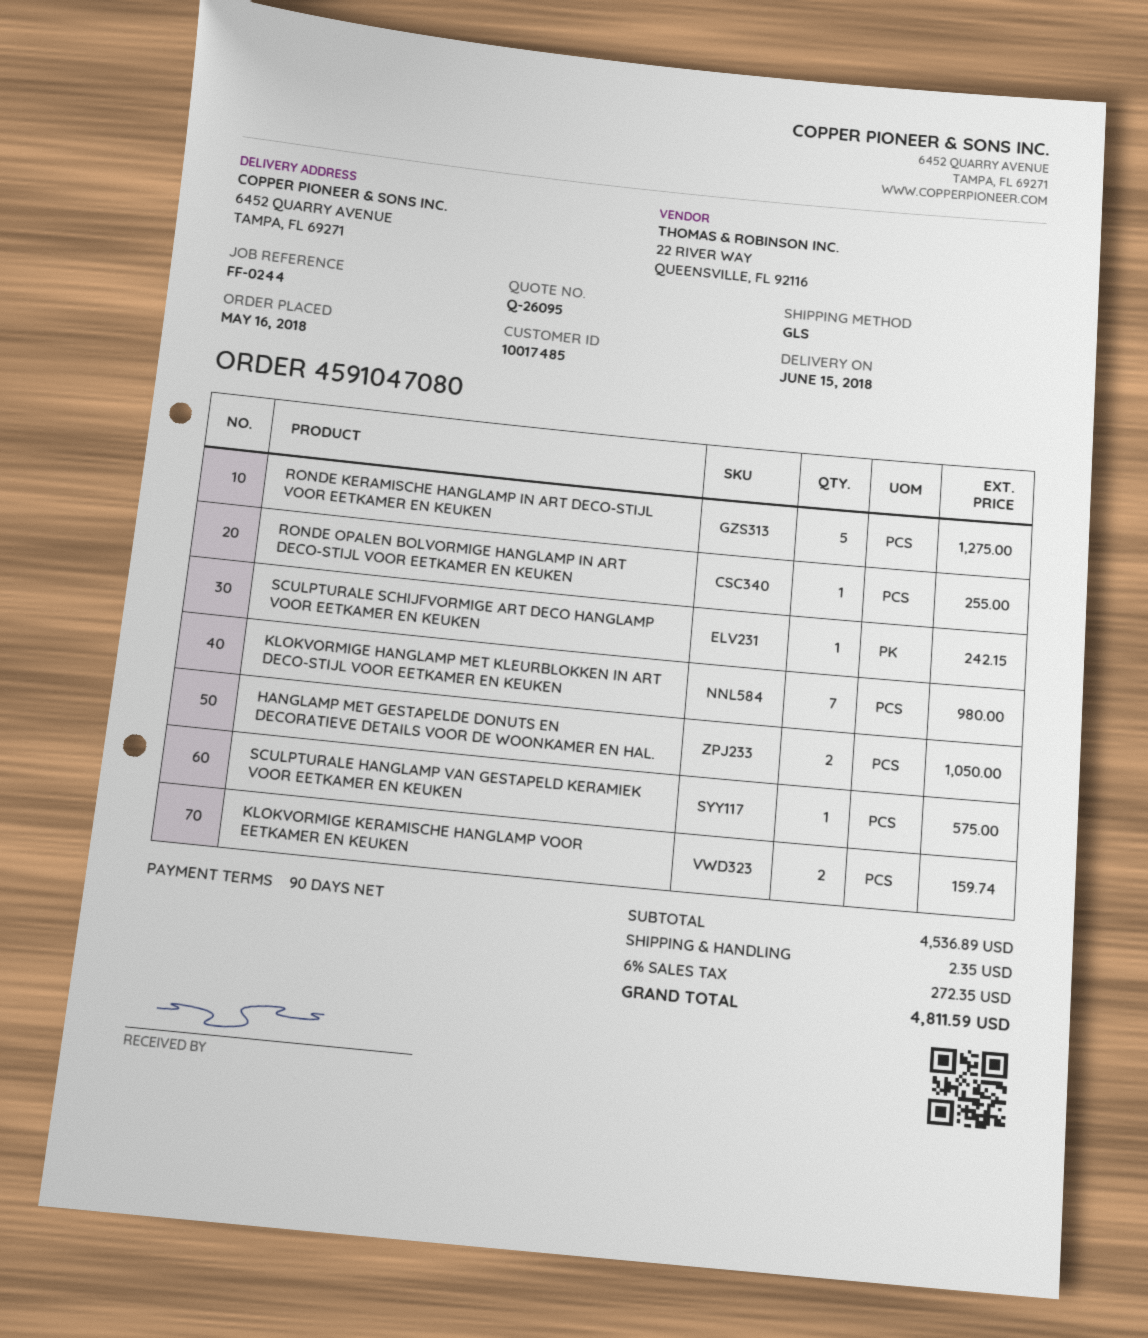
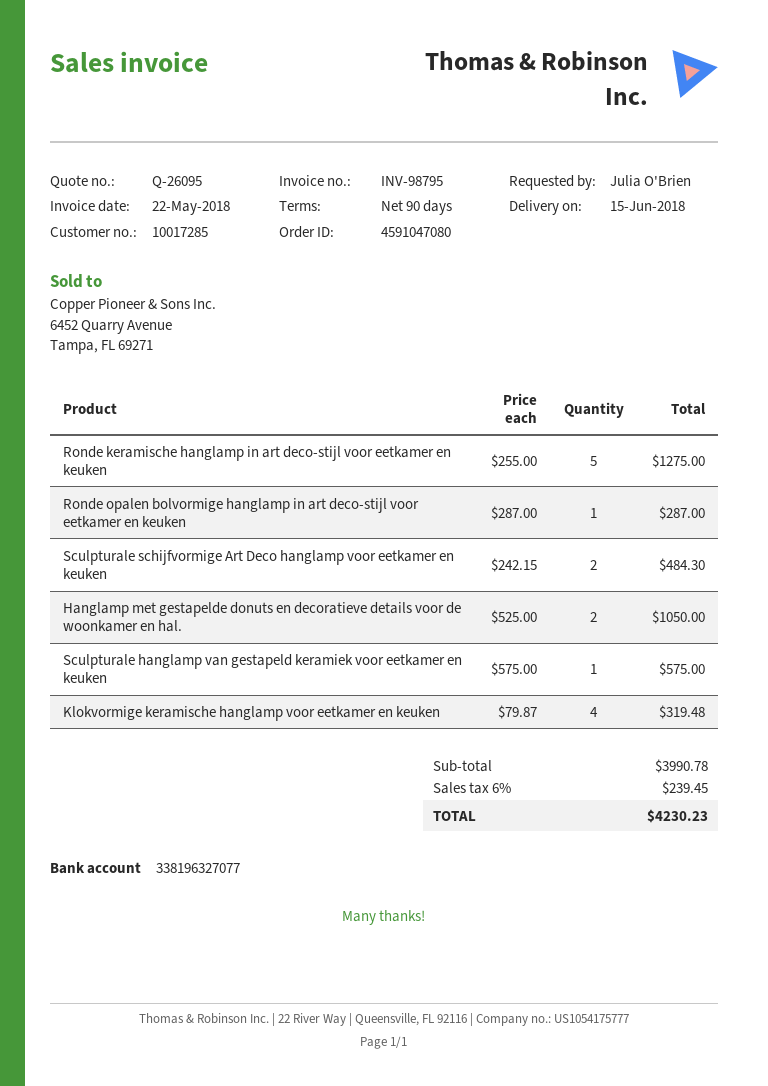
customer number: 10017485 -> 10017285
RONDE OPALEN BOLVORMIGE HANGLAMP IN ART DECO-STIJL VOOR EETKAMER EN KEUKEN: 1 for 255.00 -> 1 for 287.00
SCULPTURALE SCHIJFVORMIGE ART DECO HANGLAMP VOOR EETKAMER EN KEUKEN: 1 for 242.15 -> 2 for 484.30
KLOKVORMIGE HANGLAMP MET KLEURBLOKKEN IN ART DECO-STIJL VOOR EETKAMER EN KEUKEN: 7 for 980.00 -> none
KLOKVORMIGE KERAMISCHE HANGLAMP VOOR EETKAMER EN KEUKEN: 2 for 159.74 -> 4 for 319.48
subtotal: 4536.89 -> 3990.78
shipping: 2.35 -> none
tax: 6% = 272.35 -> 6% = 239.45
total: 4811.59 -> 4230.23

